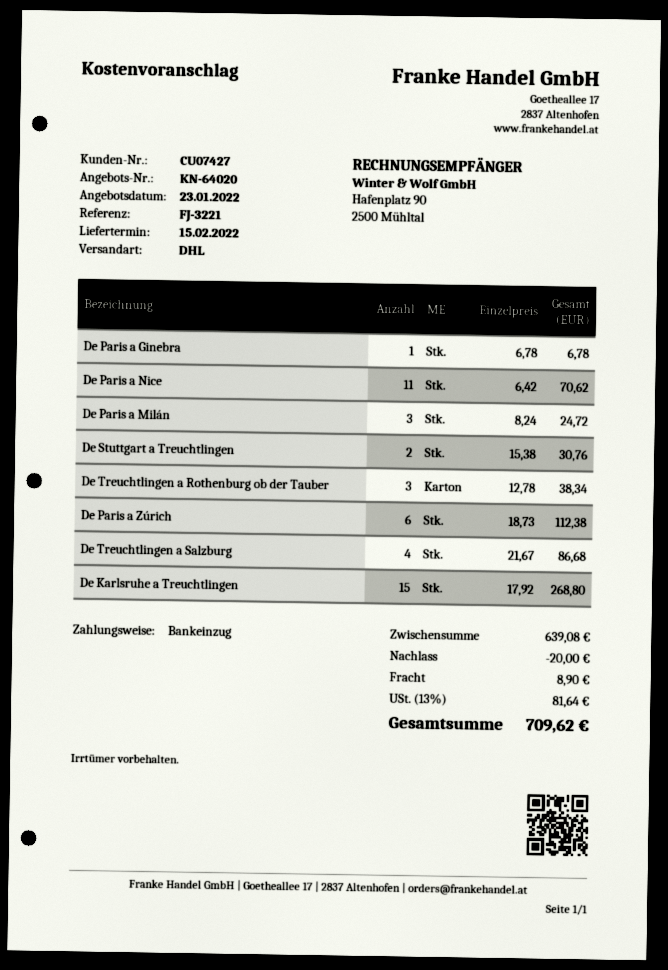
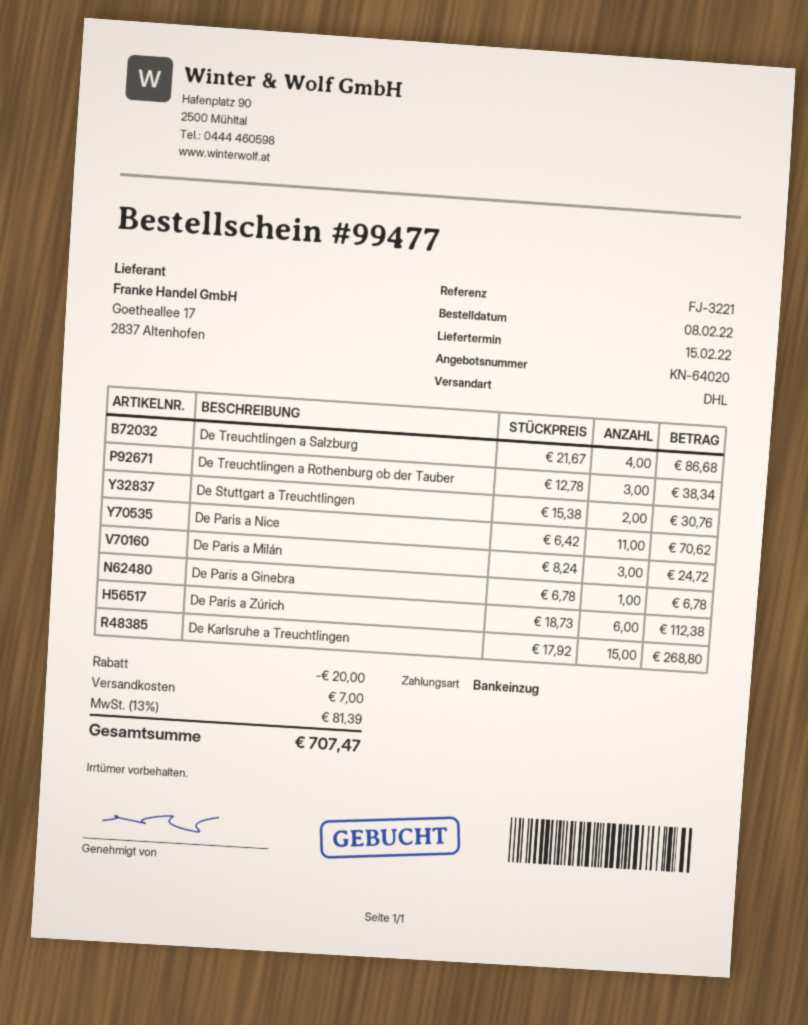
shipping: 8.90 -> 7.00
tax: 13% = 81.64 -> 13% = 81.39
total: 709.62 -> 707.47

